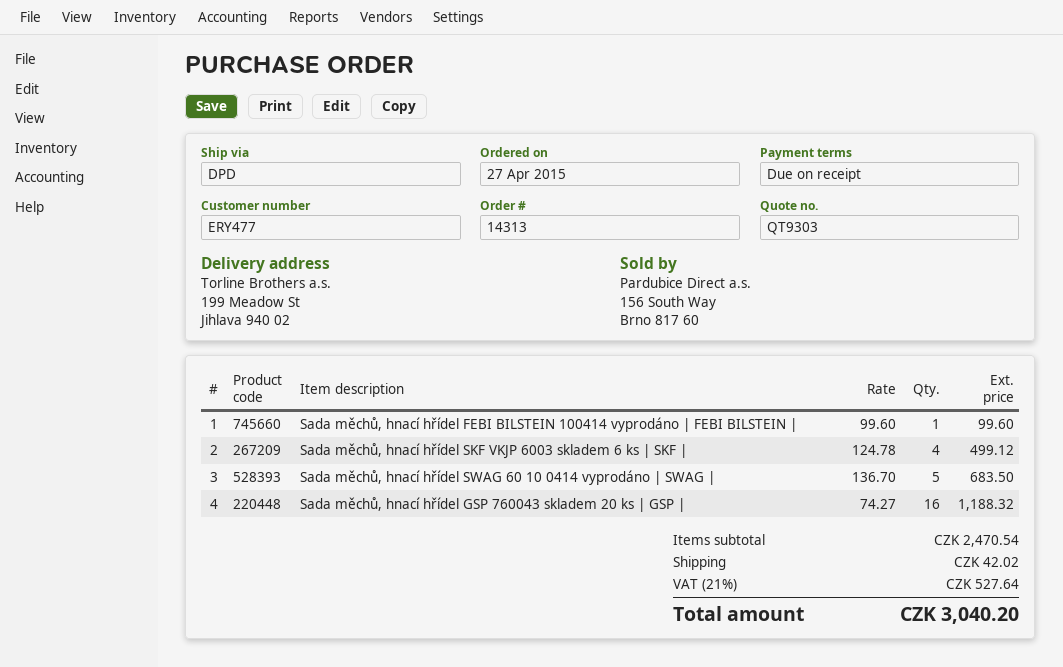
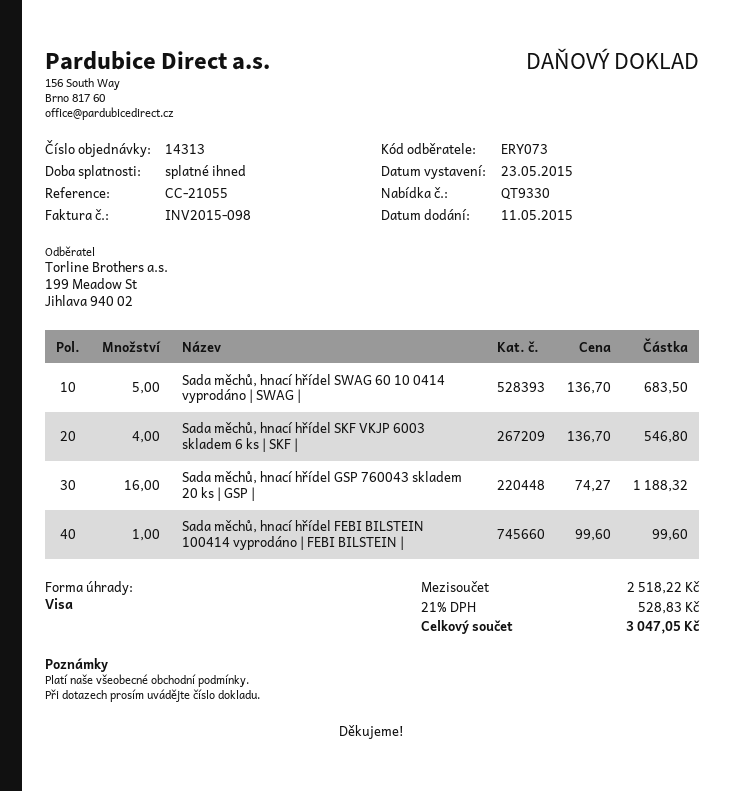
quote number: QT9303 -> QT9330
customer number: ERY477 -> ERY073
Sada měchů, hnací hřídel SKF VKJP 6003 skladem 6 ks | SKF |: 4 x 124.78 = 499.12 -> 4 x 136.70 = 546.80
subtotal: 2470.54 -> 2518.22
shipping: 42.02 -> none
tax: 21% = 527.64 -> 21% = 528.83
total: 3040.20 -> 3047.05

